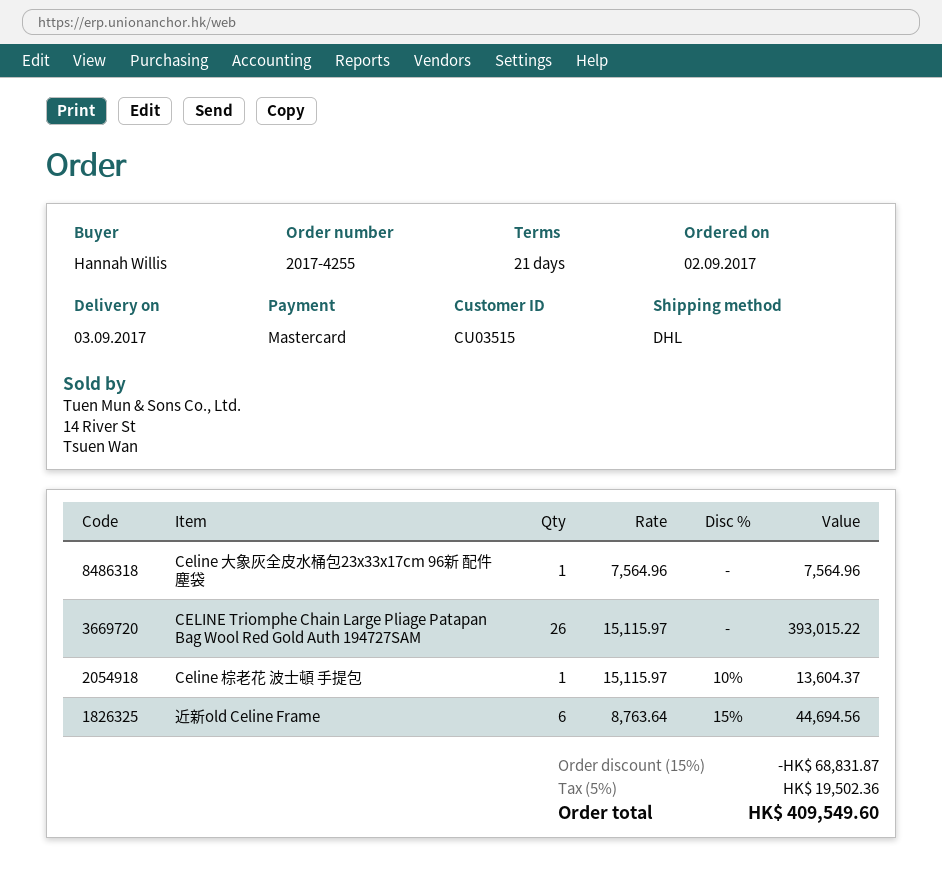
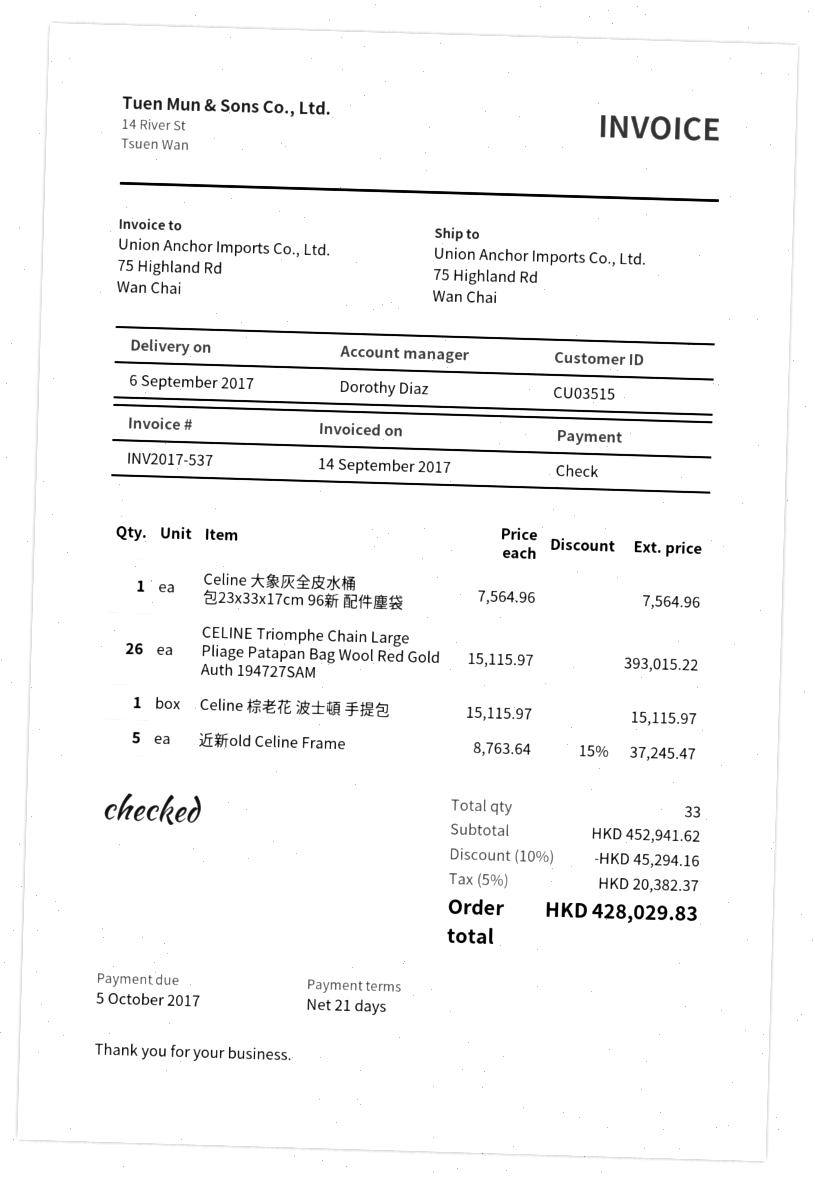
delivery date: 2017-09-03 -> 2017-09-06
payment method: Mastercard -> cheque
Celine 棕老花 波士頓 手提包: 1 x 15115.97 - 10% = 13604.37 -> 1 x 15115.97 = 15115.97
近新old Celine Frame: 6 x 8763.64 - 15% = 44694.56 -> 5 x 8763.64 - 15% = 37245.47
discount: 15% = 68831.87 -> 10% = 45294.16
tax: 5% = 19502.36 -> 5% = 20382.37
total: 409549.60 -> 428029.83

